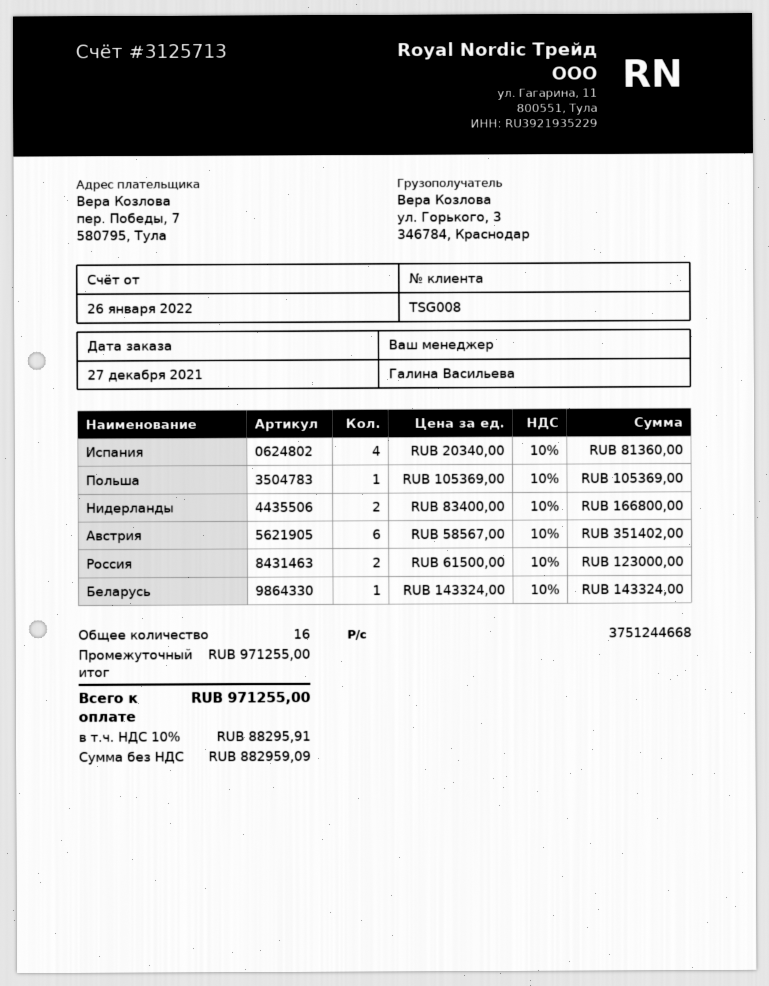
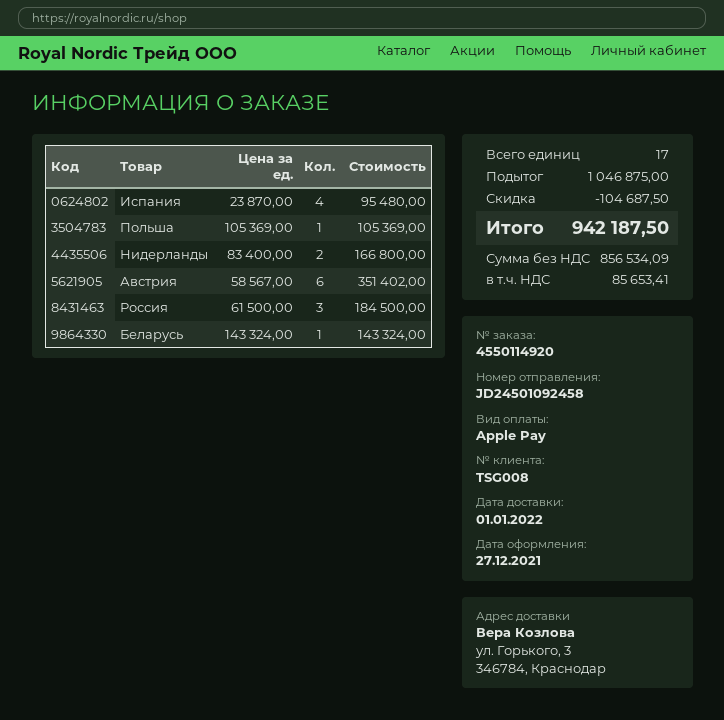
Испания: 4 x 20340.00 = 81360.00 -> 4 x 23870.00 = 95480.00
Россия: 2 x 61500.00 = 123000.00 -> 3 x 61500.00 = 184500.00
total quantity: 16 -> 17
subtotal: 971255.00 -> 1046875.00
discount: none -> 104687.50
net: 882959.09 -> 856534.09
tax: 88295.91 -> 85653.41
total: 971255.00 -> 942187.50

